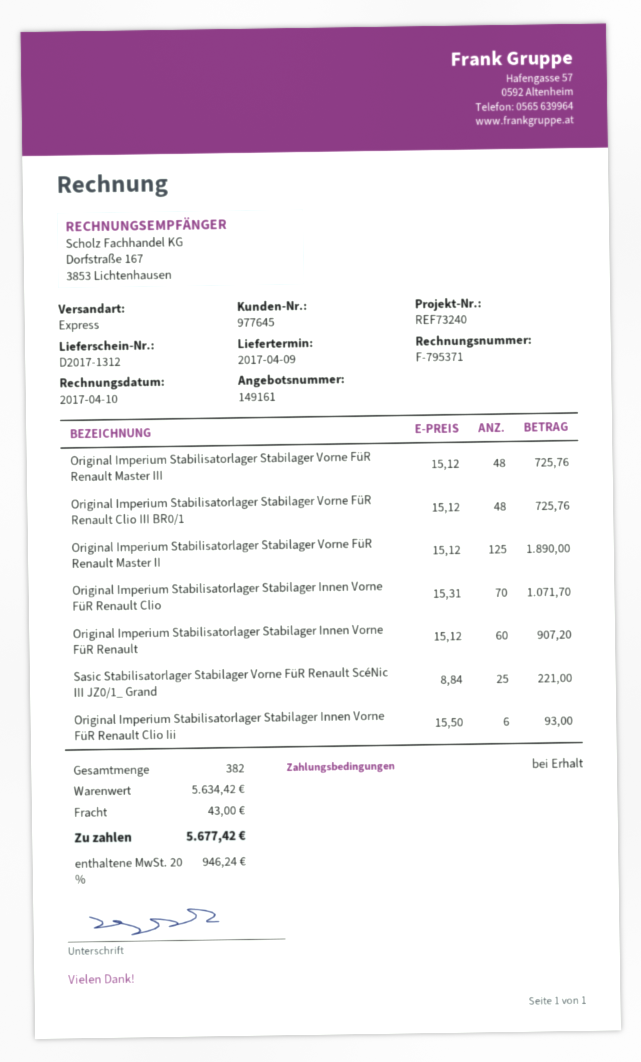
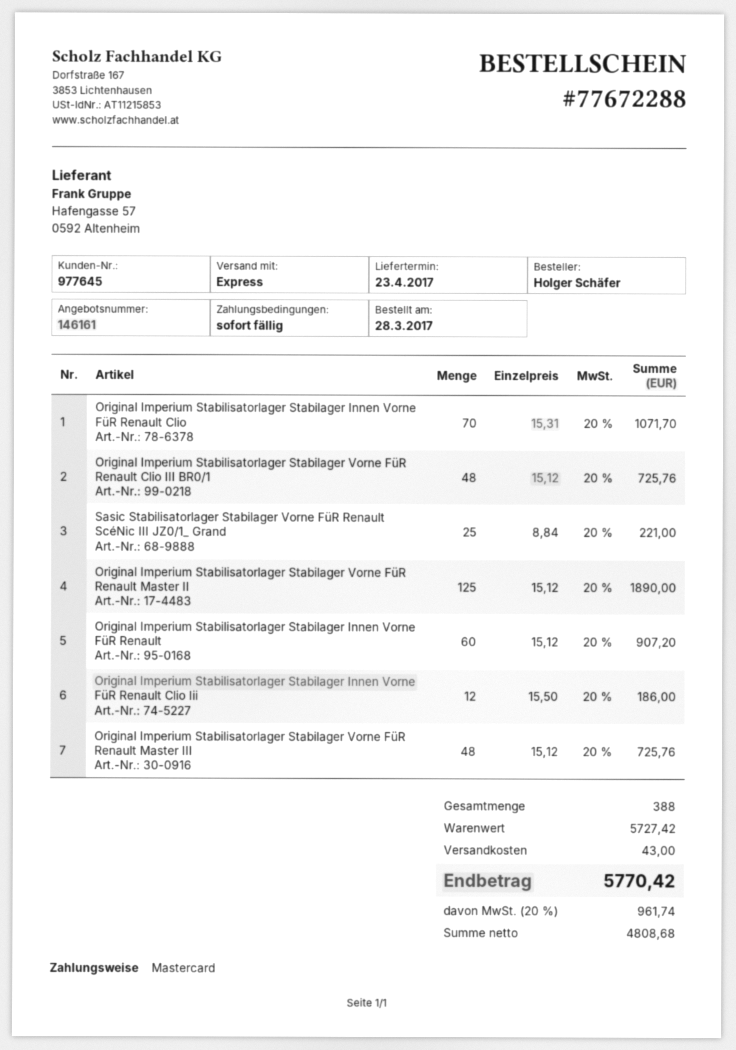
quote number: 149161 -> 146161
delivery date: 2017-04-09 -> 2017-04-23
Original Imperium Stabilisatorlager Stabilager Innen Vorne FüR Renault Clio Iii: 6 x 15.50 = 93.00 -> 12 x 15.50 = 186.00
total quantity: 382 -> 388
subtotal: 5634.42 -> 5727.42
tax: 20% = 946.24 -> 20% = 961.74
total: 5677.42 -> 5770.42

